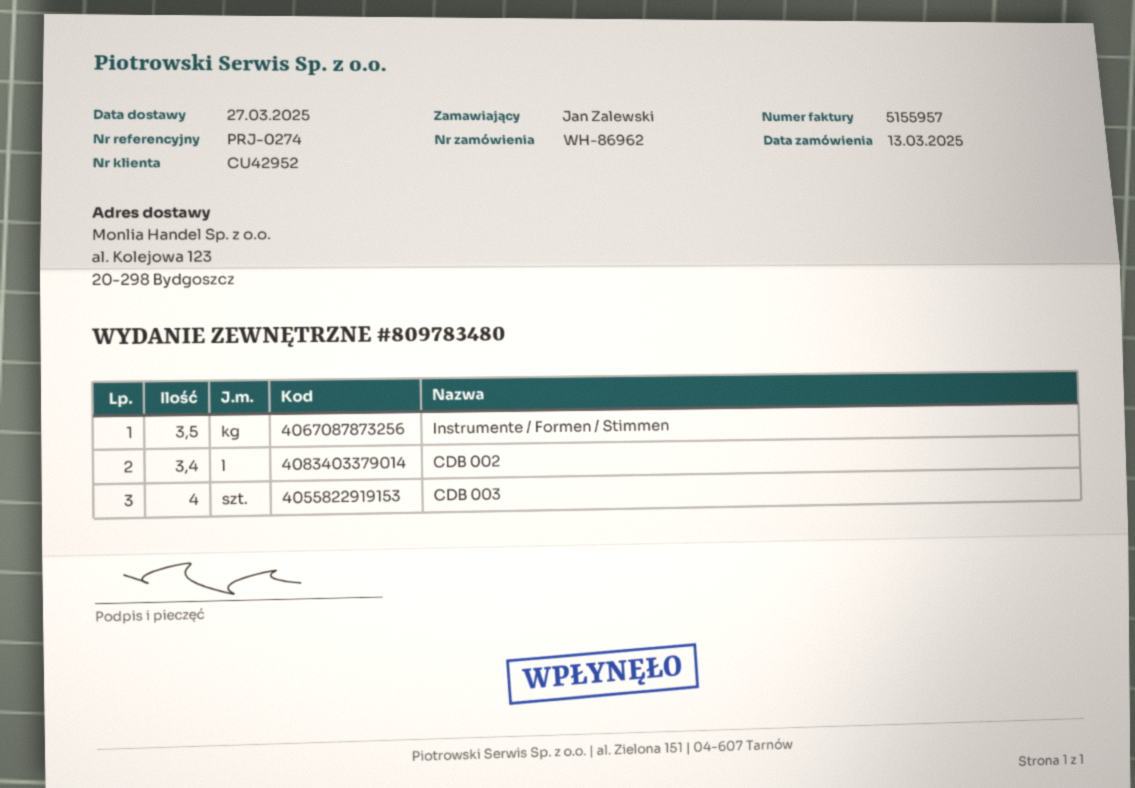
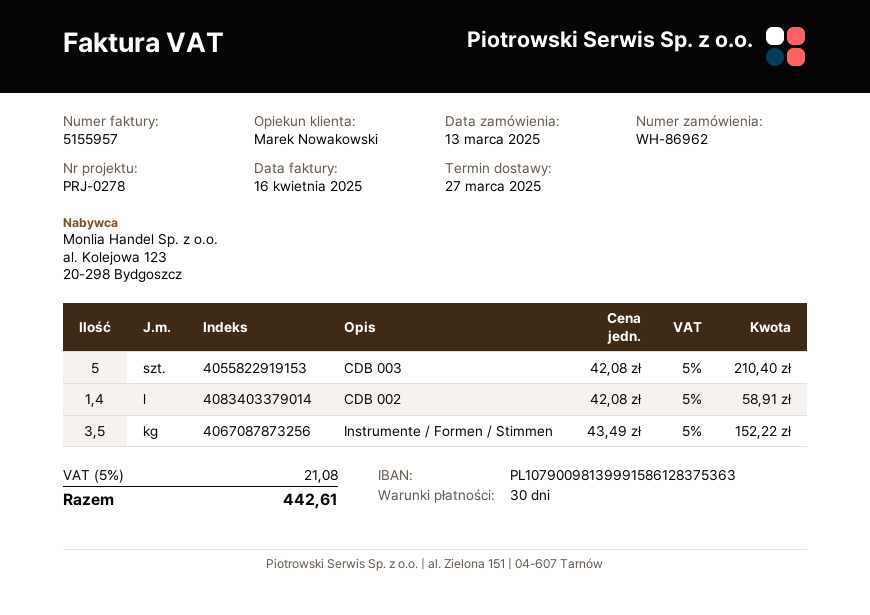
reference: PRJ-0274 -> PRJ-0278
CDB 002: 3.4 -> 1.4
CDB 003: 4 -> 5

